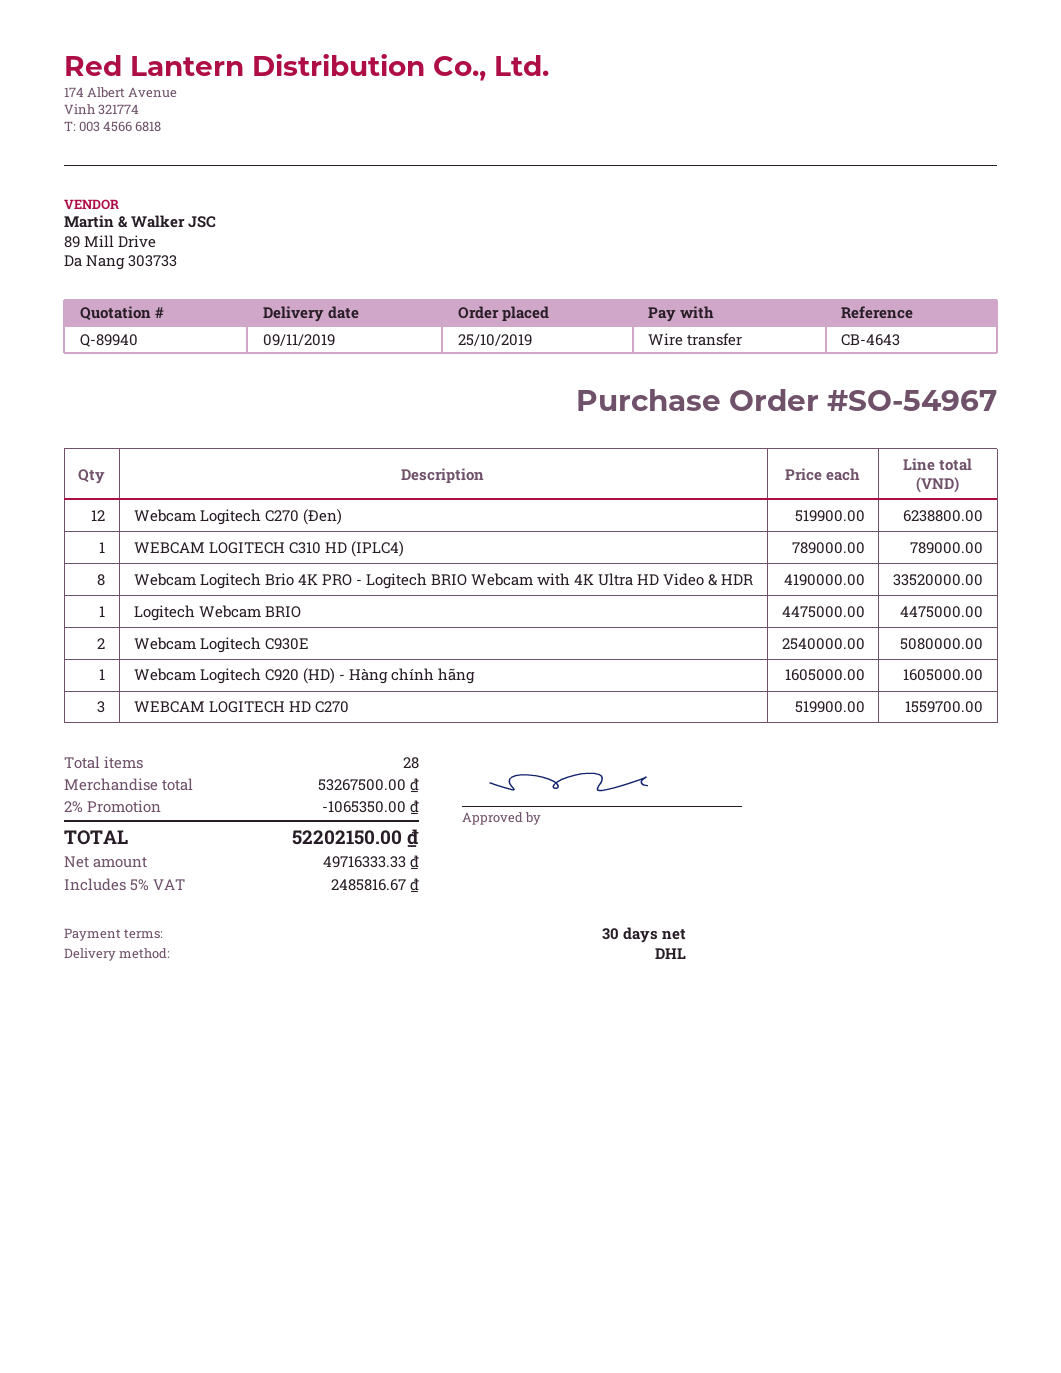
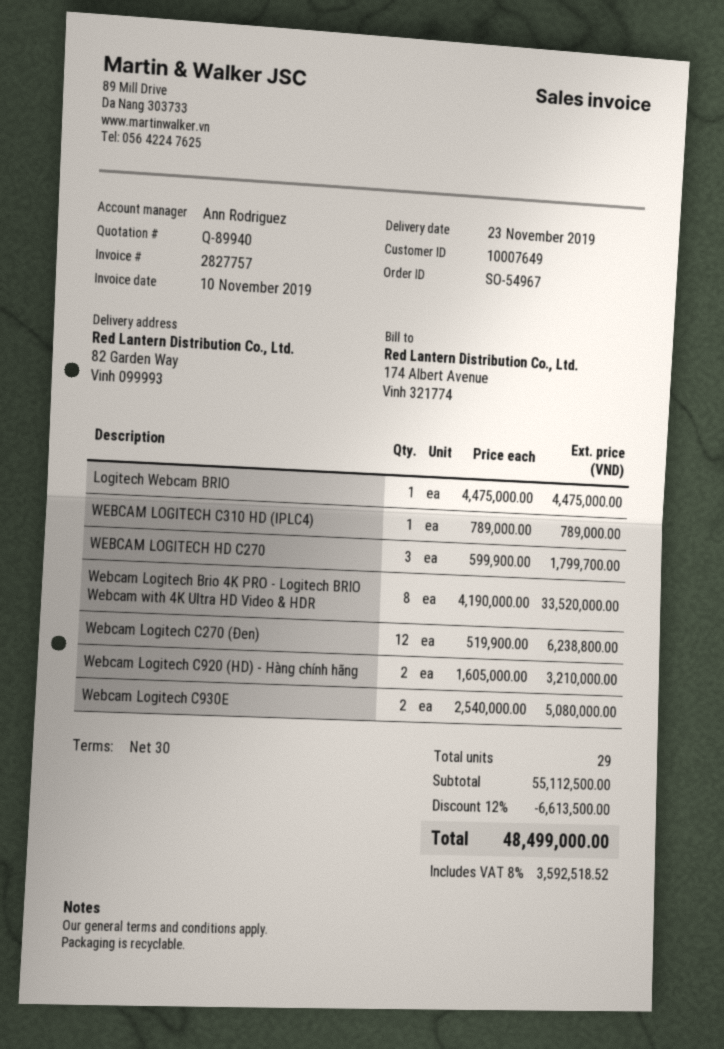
delivery date: 2019-11-09 -> 2019-11-23
Webcam Logitech C920 (HD) - Hàng chính hãng: 1 x 1605000.00 = 1605000.00 -> 2 x 1605000.00 = 3210000.00
WEBCAM LOGITECH HD C270: 3 x 519900.00 = 1559700.00 -> 3 x 599900.00 = 1799700.00
total quantity: 28 -> 29
subtotal: 53267500.00 -> 55112500.00
discount: 2% = 1065350.00 -> 12% = 6613500.00
tax: 5% = 2485816.67 -> 8% = 3592518.52
total: 52202150.00 -> 48499000.00

